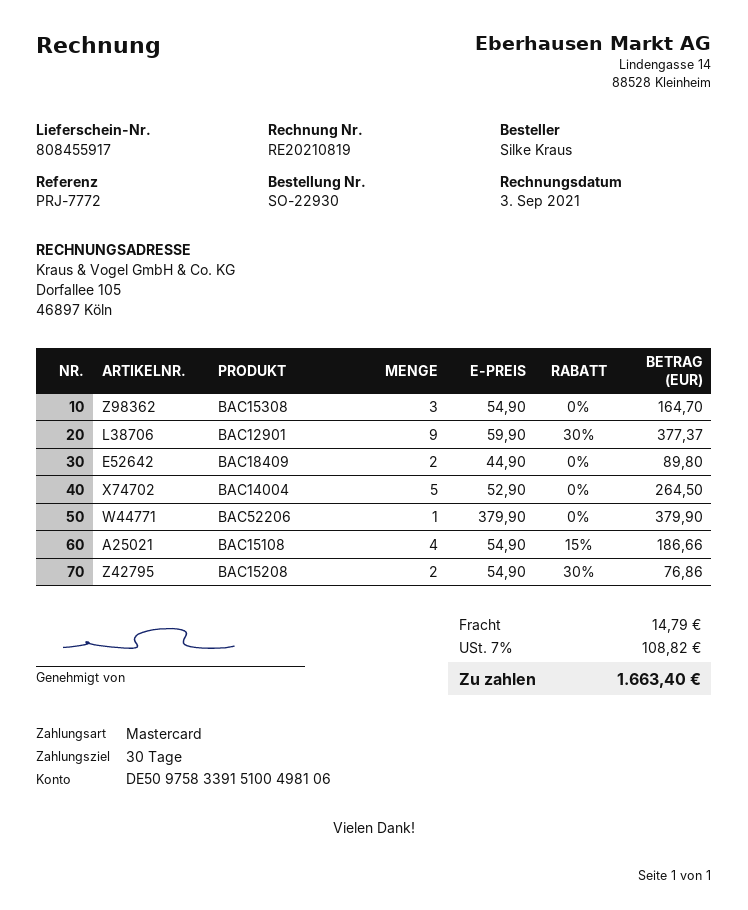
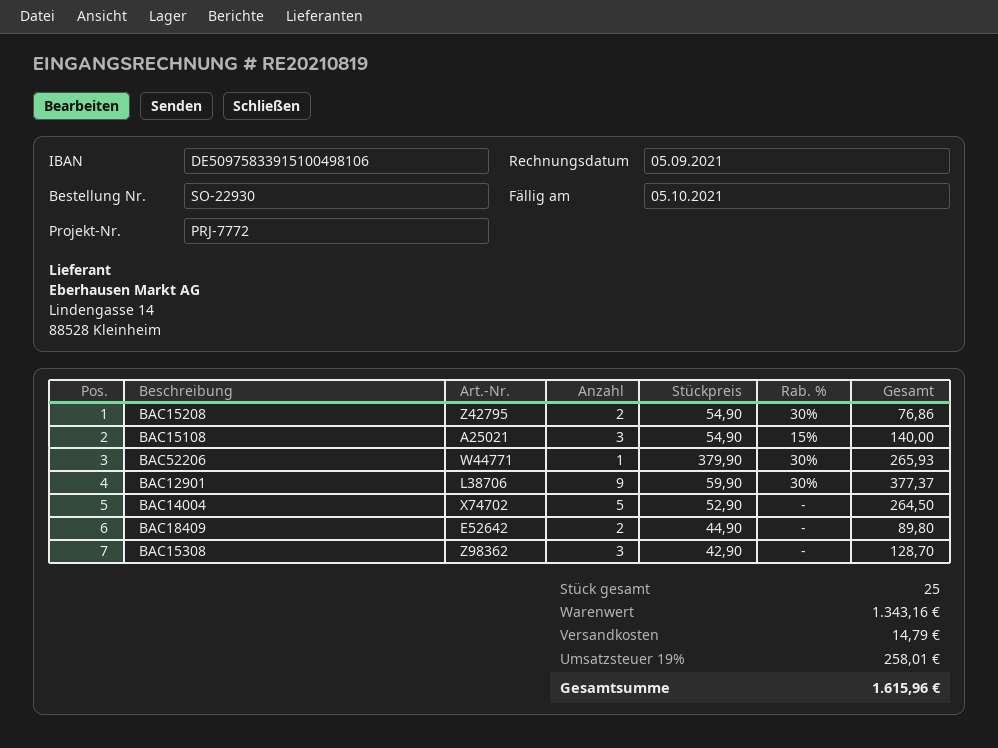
invoice date: 2021-09-03 -> 2021-09-05
BAC15308: 3 x 54.90 = 164.70 -> 3 x 42.90 = 128.70
BAC52206: 1 x 379.90 = 379.90 -> 1 x 379.90 - 30% = 265.93
BAC15108: 4 x 54.90 - 15% = 186.66 -> 3 x 54.90 - 15% = 140.00
tax: 7% = 108.82 -> 19% = 258.01
total: 1663.40 -> 1615.96

